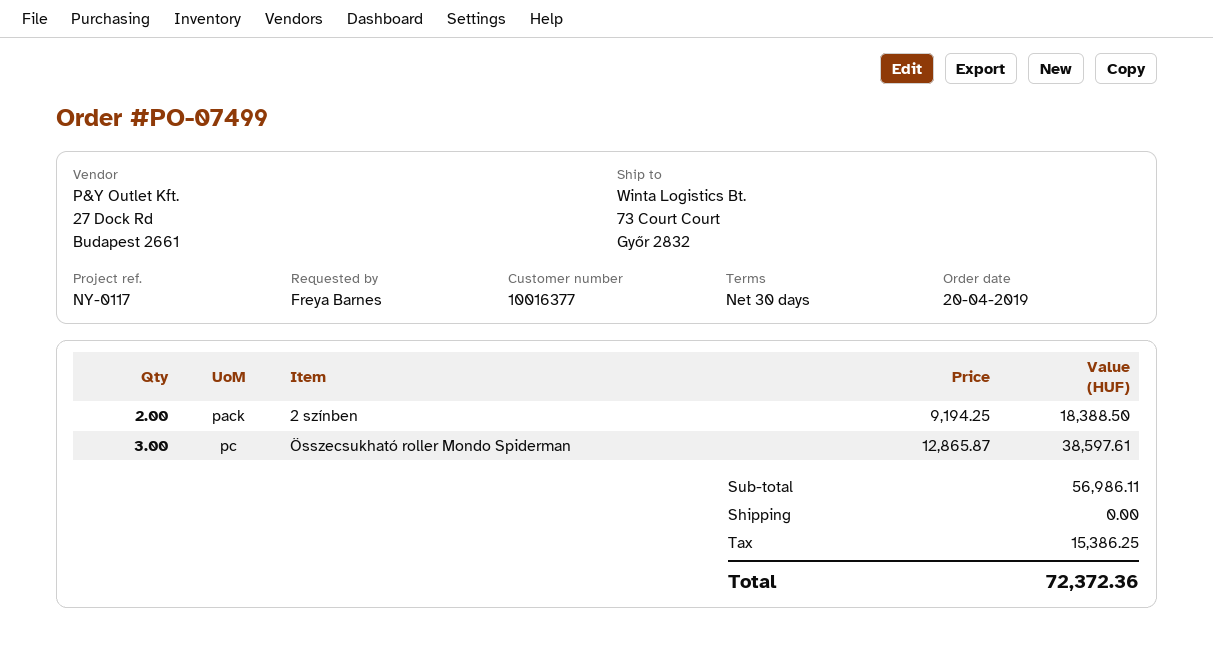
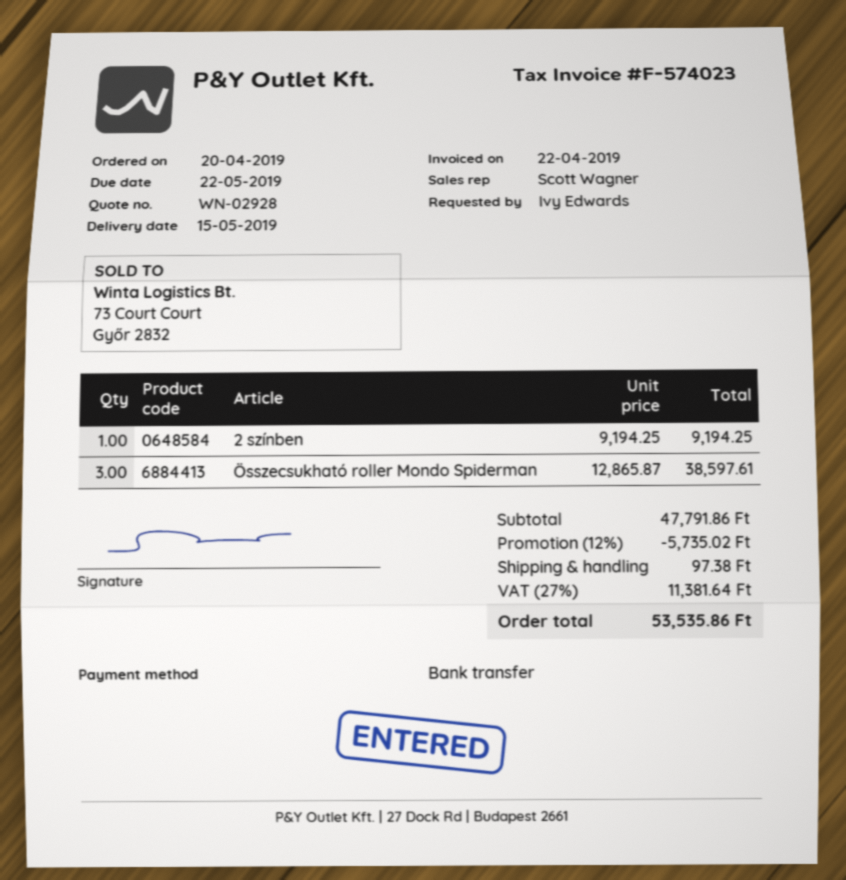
ordered by: Freya Barnes -> Ivy Edwards
2 színben: 2 x 9194.25 = 18388.50 -> 1 x 9194.25 = 9194.25
subtotal: 56986.11 -> 47791.86
discount: none -> 12% = 5735.02
shipping: 0.00 -> 97.38
tax: 15386.25 -> 11381.64
total: 72372.36 -> 53535.86

